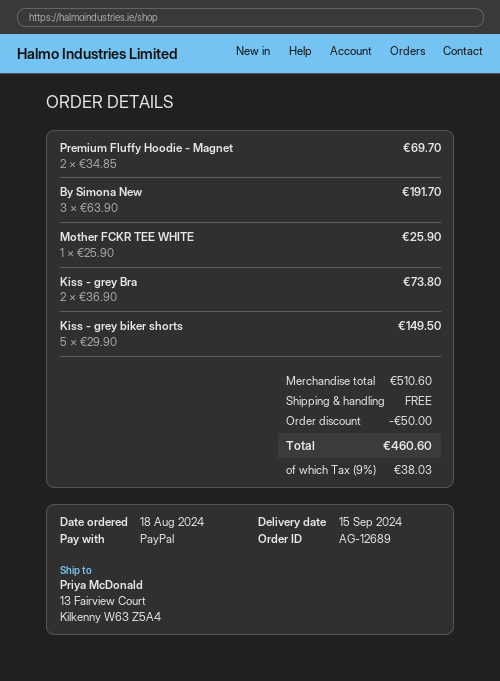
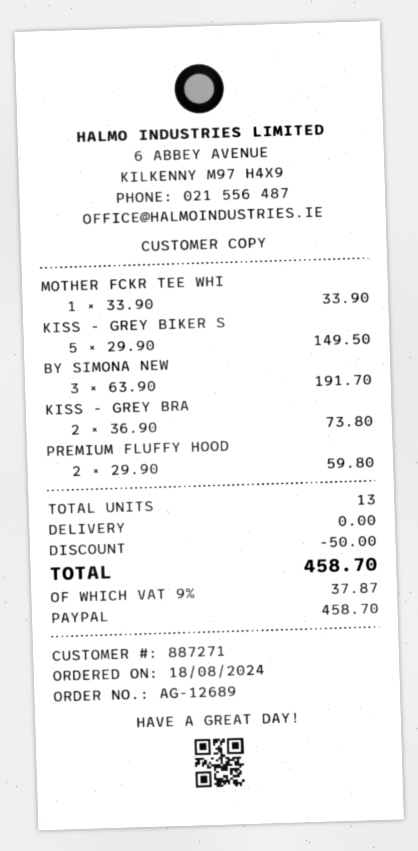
Premium Fluffy Hoodie - Magnet: 2 x 34.85 = 69.70 -> 2 x 29.90 = 59.80
Mother FCKR TEE WHITE: 1 x 25.90 = 25.90 -> 1 x 33.90 = 33.90
tax: 9% = 38.03 -> 9% = 37.87
total: 460.60 -> 458.70

